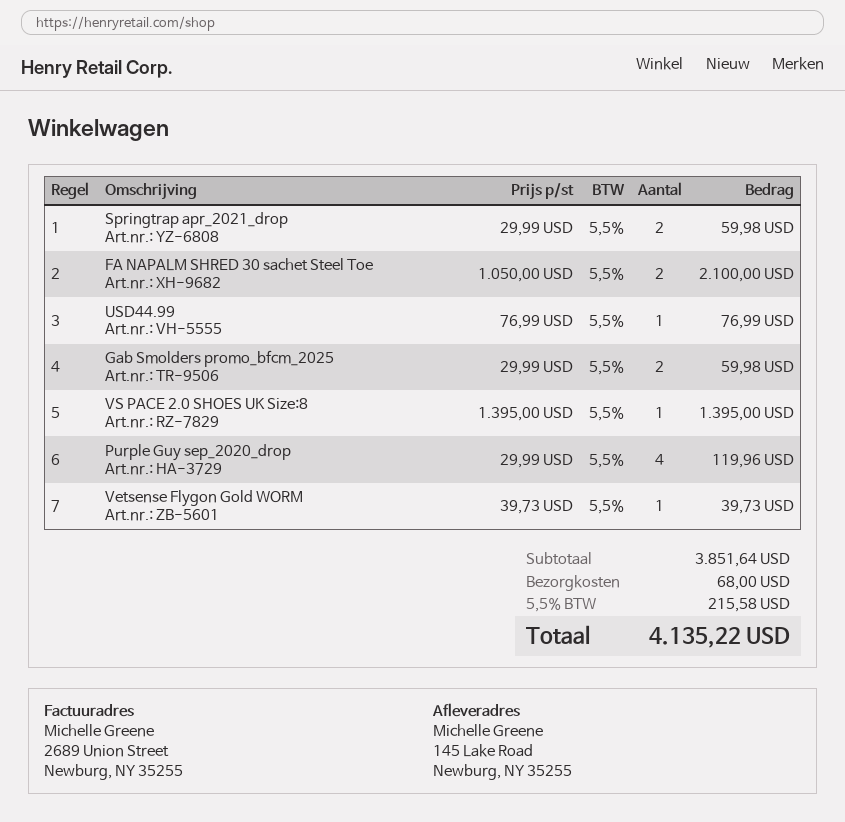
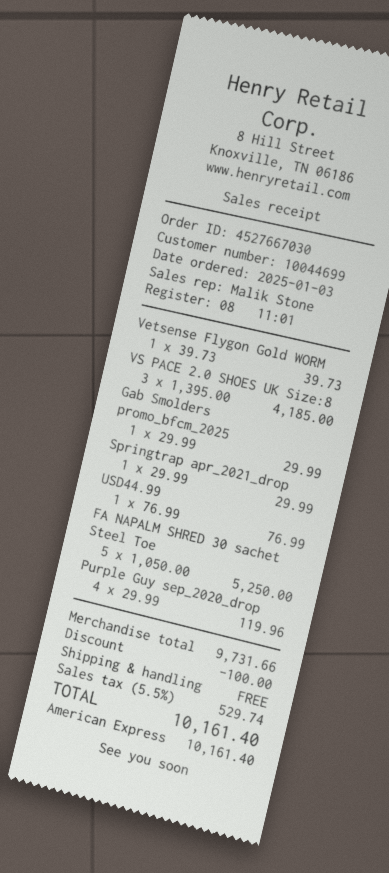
Springtrap apr_2021_drop: 2 x 29.99 = 59.98 -> 1 x 29.99 = 29.99
FA NAPALM SHRED 30 sachet Steel Toe: 2 x 1050.00 = 2100.00 -> 5 x 1050.00 = 5250.00
Gab Smolders promo_bfcm_2025: 2 x 29.99 = 59.98 -> 1 x 29.99 = 29.99
VS PACE 2.0 SHOES UK Size:8: 1 x 1395.00 = 1395.00 -> 3 x 1395.00 = 4185.00
subtotal: 3851.64 -> 9731.66
discount: none -> 100.00
shipping: 68.00 -> 0.00
tax: 5.5% = 215.58 -> 5.5% = 529.74
total: 4135.22 -> 10161.40

